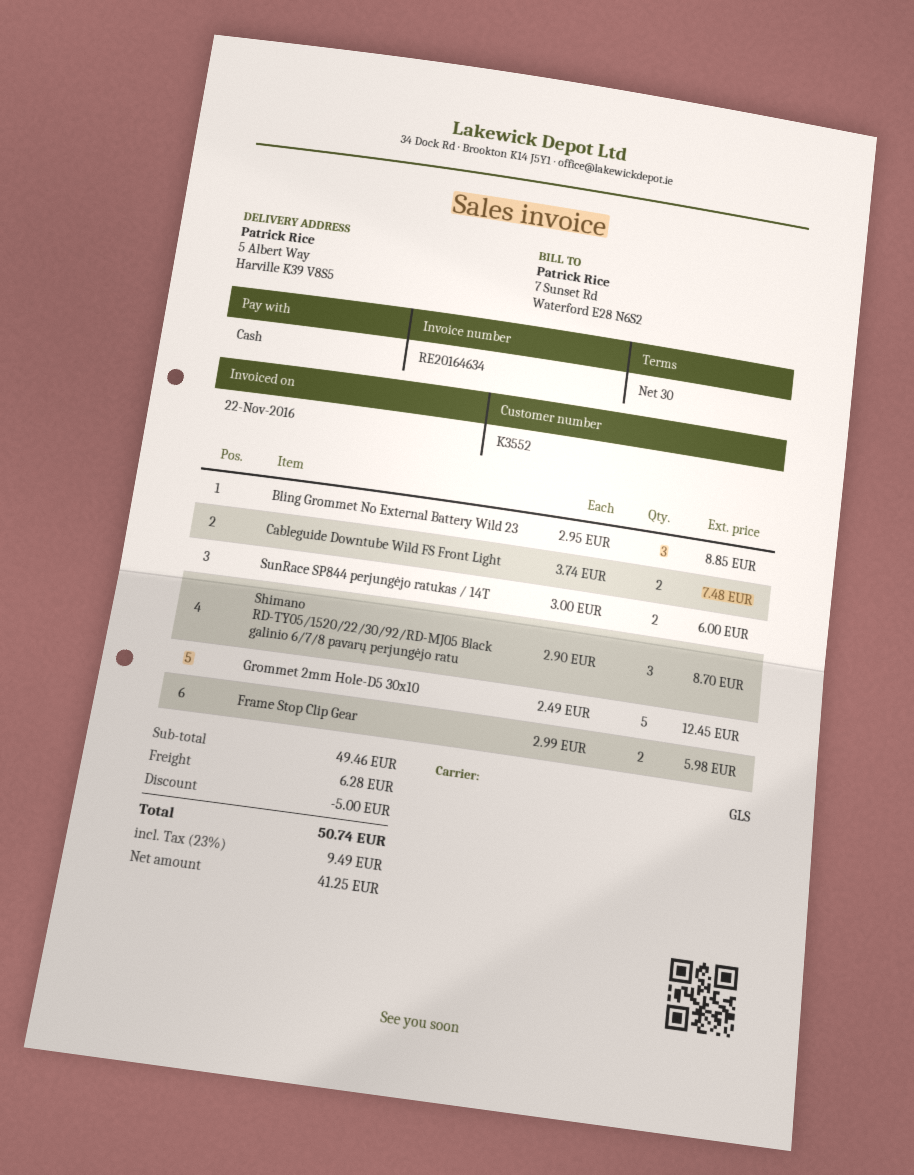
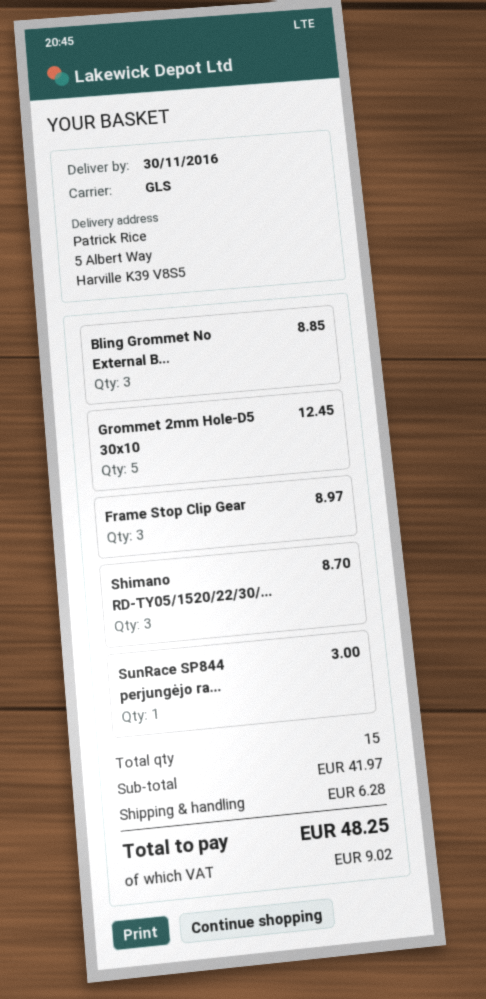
Cableguide Downtube Wild FS Front Light: 2 for 7.48 -> none
SunRace SP844 perjungėjo ratukas / 14T: 2 for 6.00 -> 1 for 3.00
Frame Stop Clip Gear: 2 for 5.98 -> 3 for 8.97
subtotal: 49.46 -> 41.97
discount: 5.00 -> none
tax: 9.49 -> 9.02
total: 50.74 -> 48.25

